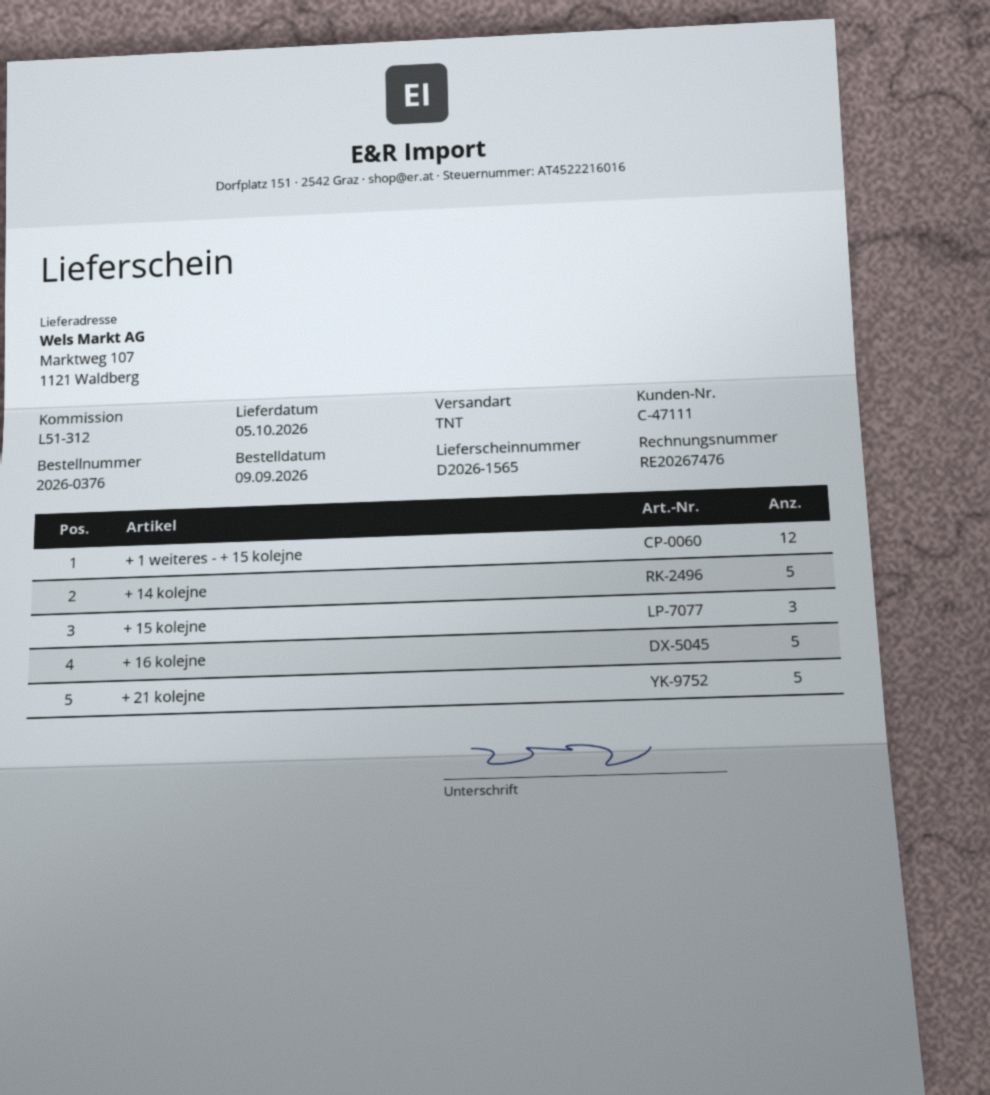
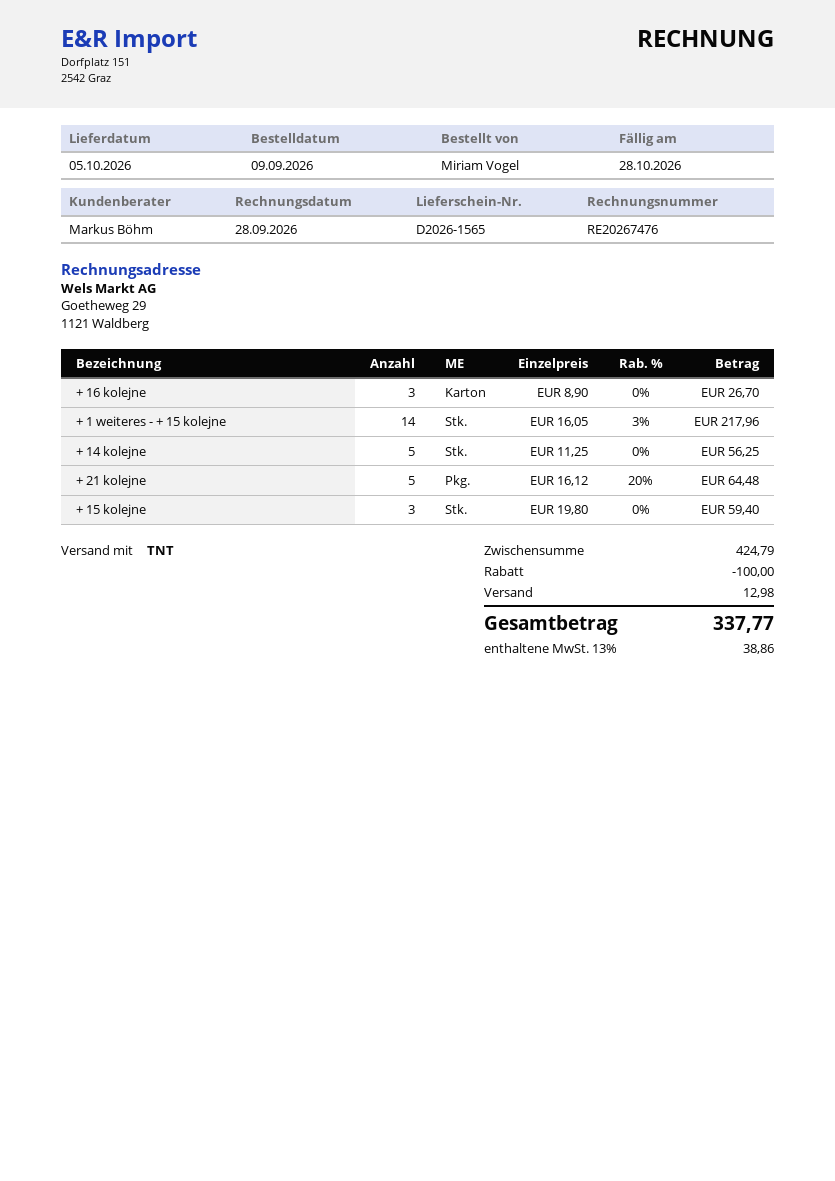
+ 1 weiteres - + 15 kolejne: 12 -> 14
+ 16 kolejne: 5 -> 3

